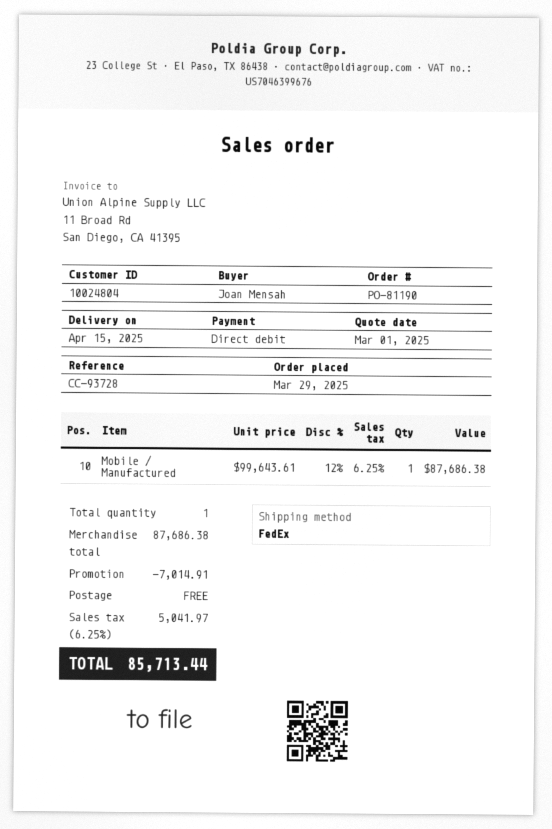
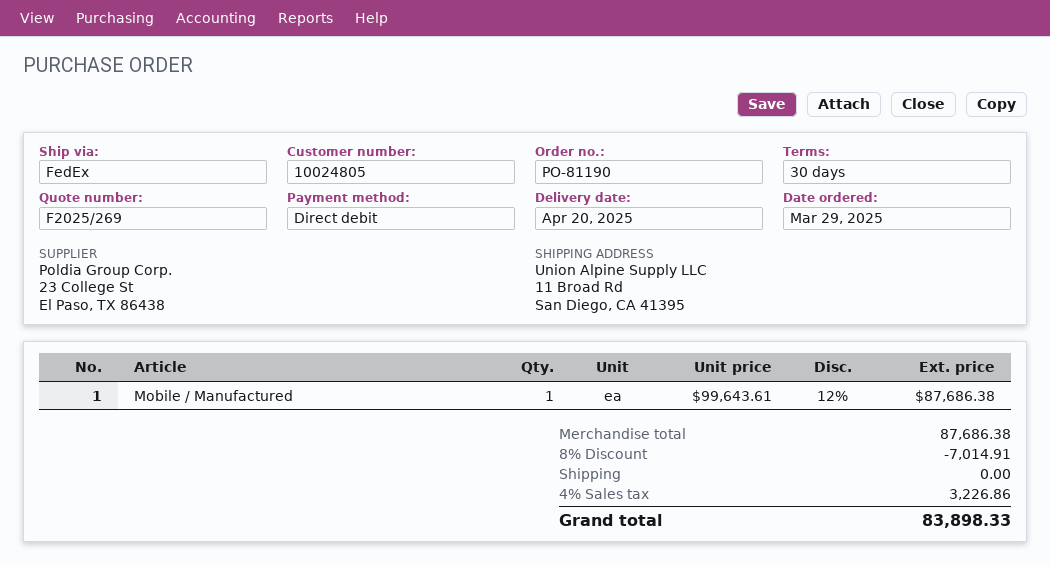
delivery date: 2025-04-15 -> 2025-04-20
customer number: 10024804 -> 10024805
tax: 6.25% = 5041.97 -> 4% = 3226.86
total: 85713.44 -> 83898.33

